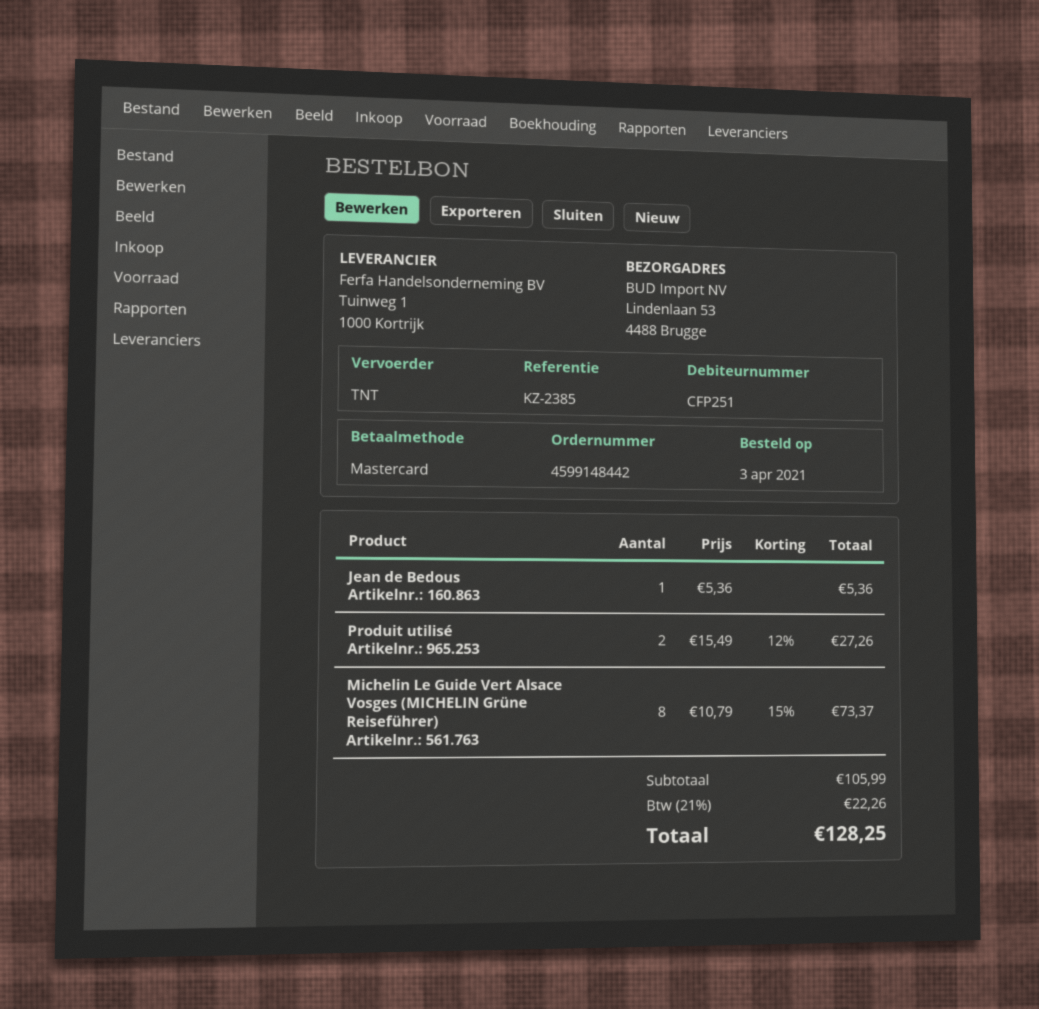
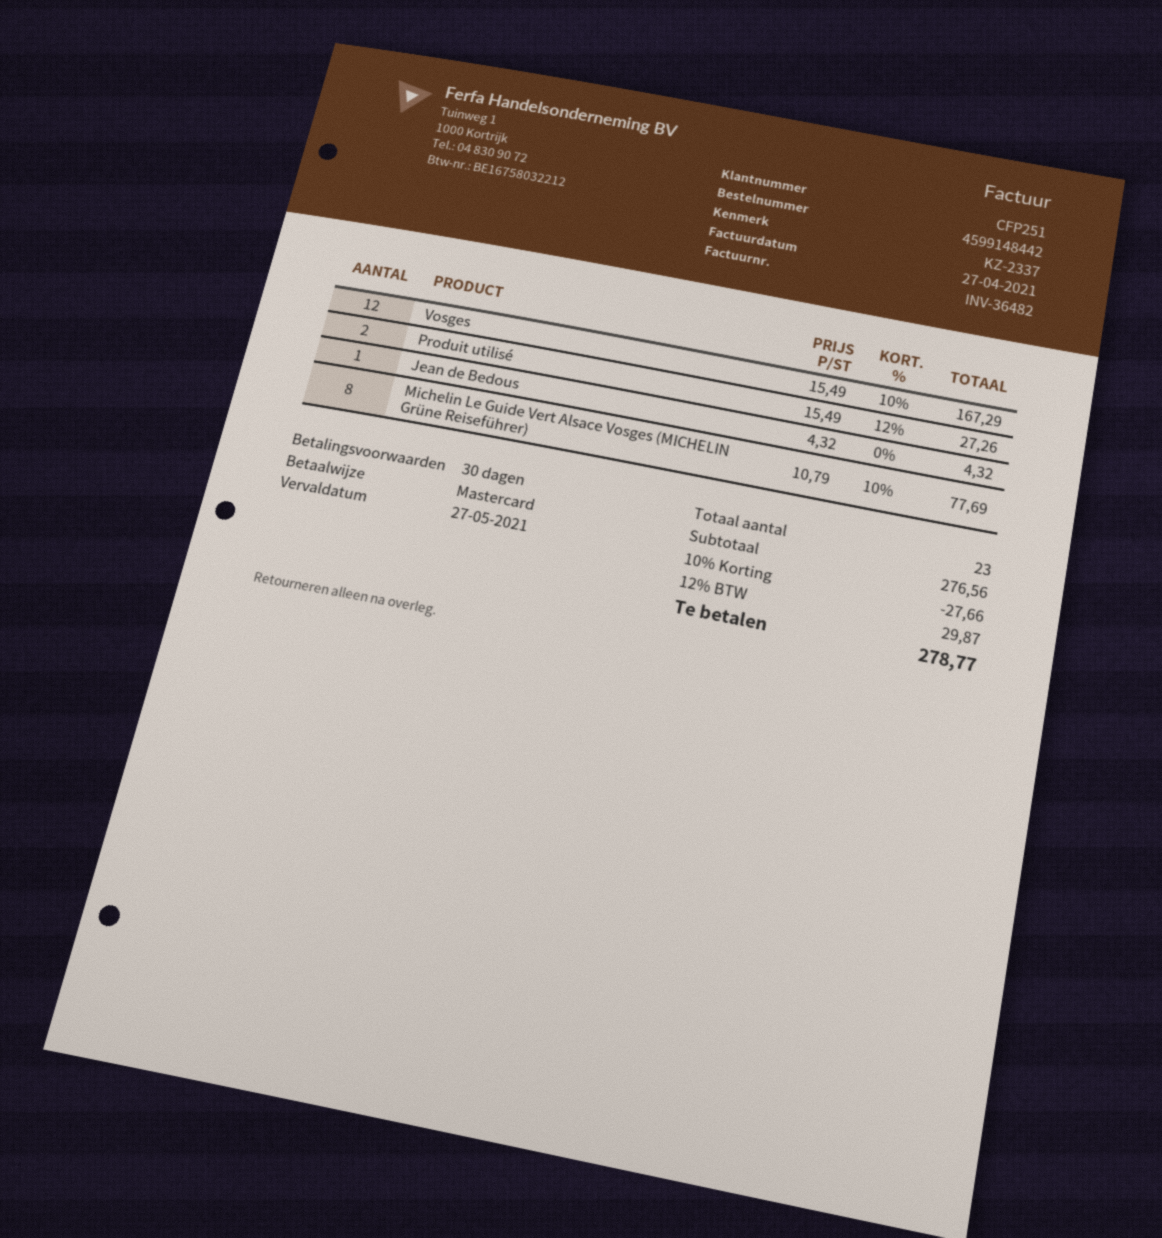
reference: KZ-2385 -> KZ-2337
Jean de Bedous: 1 x 5.36 = 5.36 -> 1 x 4.32 = 4.32
Michelin Le Guide Vert Alsace Vosges (MICHELIN Grüne Reiseführer): 8 x 10.79 - 15% = 73.37 -> 8 x 10.79 - 10% = 77.69
Vosges: none -> 12 x 15.49 - 10% = 167.29
subtotal: 105.99 -> 276.56
discount: none -> 10% = 27.66
tax: 21% = 22.26 -> 12% = 29.87
total: 128.25 -> 278.77

